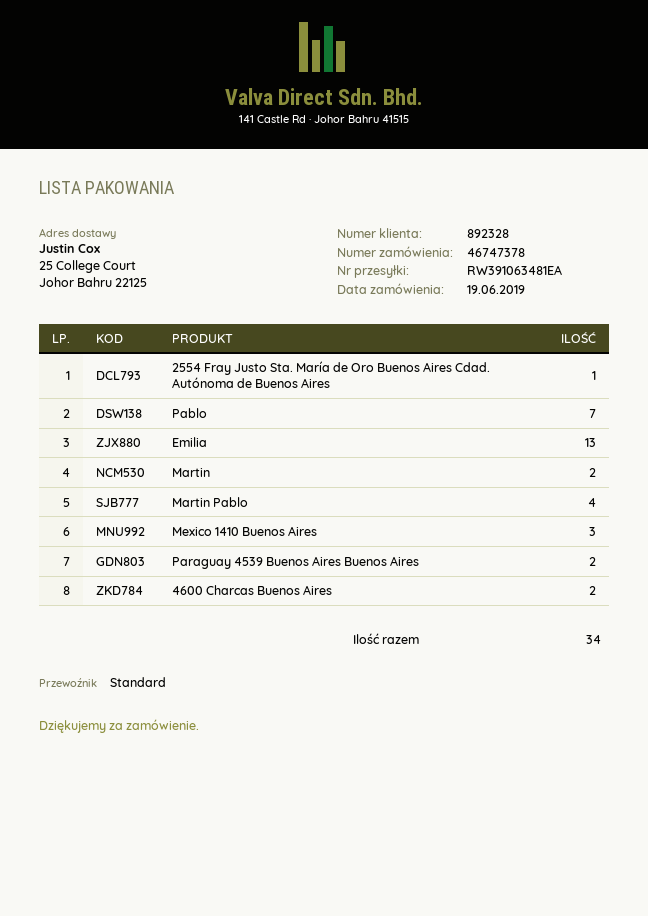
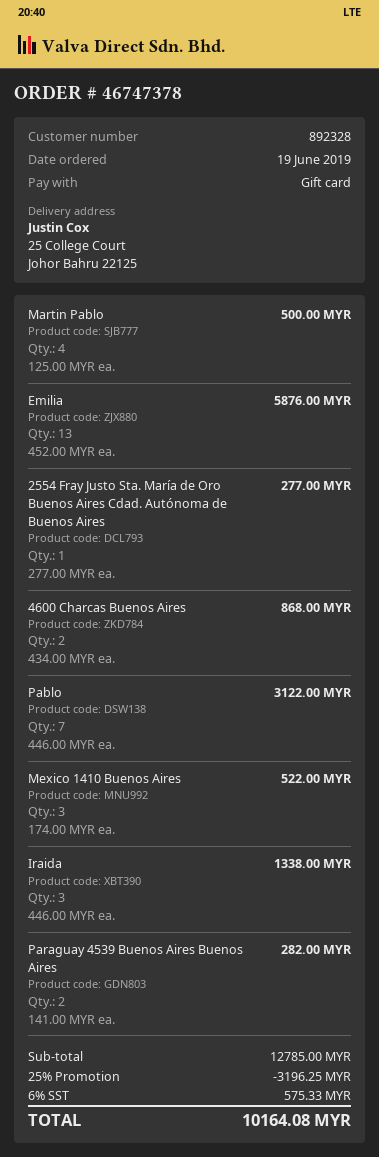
Martin: 2 -> none
Iraida: none -> 3

